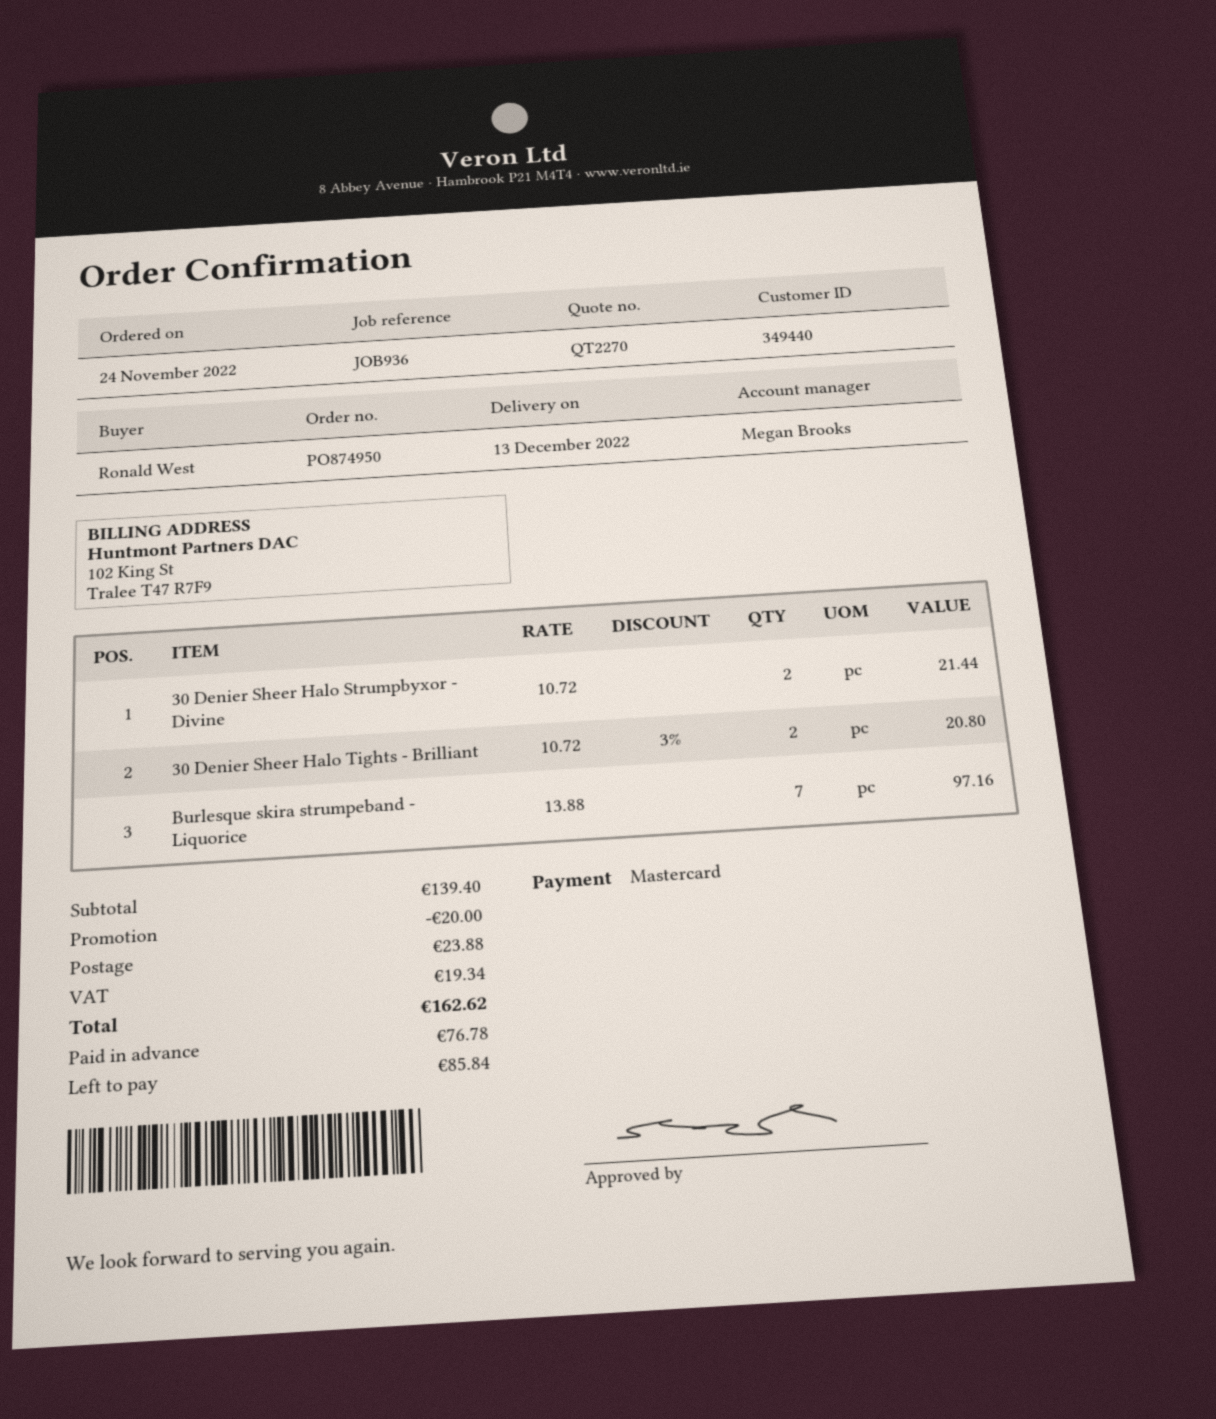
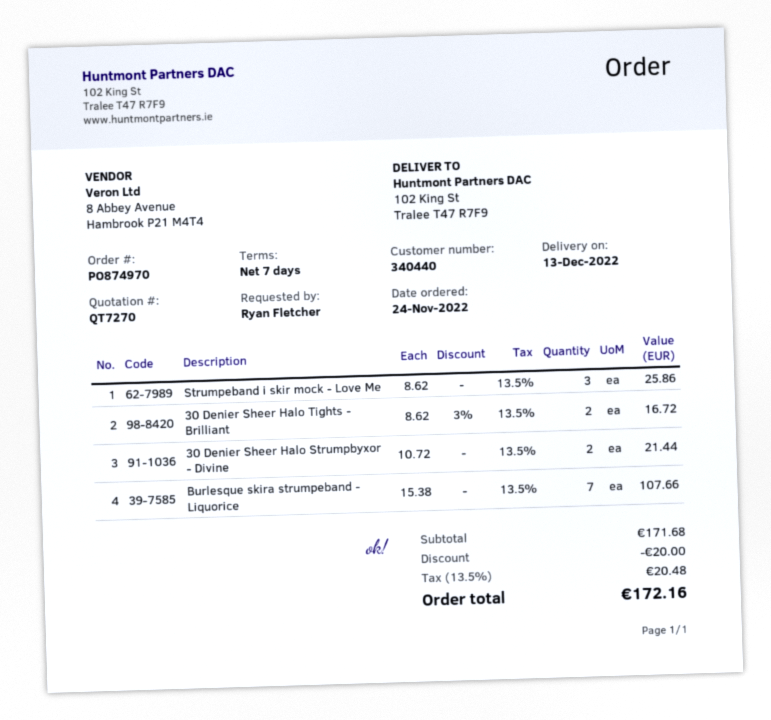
quote number: QT2270 -> QT7270
order number: PO874950 -> PO874970
customer number: 349440 -> 340440
ordered by: Ronald West -> Ryan Fletcher
30 Denier Sheer Halo Tights - Brilliant: 2 x 10.72 - 3% = 20.80 -> 2 x 8.62 - 3% = 16.72
Burlesque skira strumpeband - Liquorice: 7 x 13.88 = 97.16 -> 7 x 15.38 = 107.66
Strumpeband i skir mock - Love Me: none -> 3 x 8.62 = 25.86
subtotal: 139.40 -> 171.68
shipping: 23.88 -> none
tax: 19.34 -> 20.48
total: 162.62 -> 172.16

